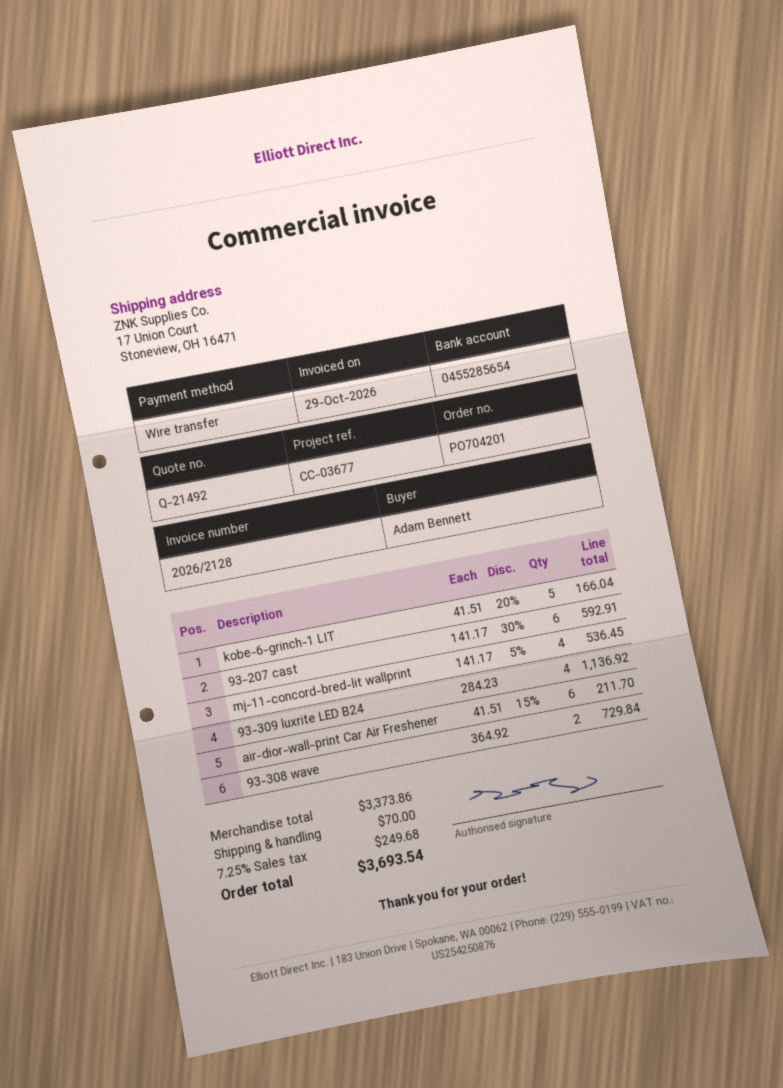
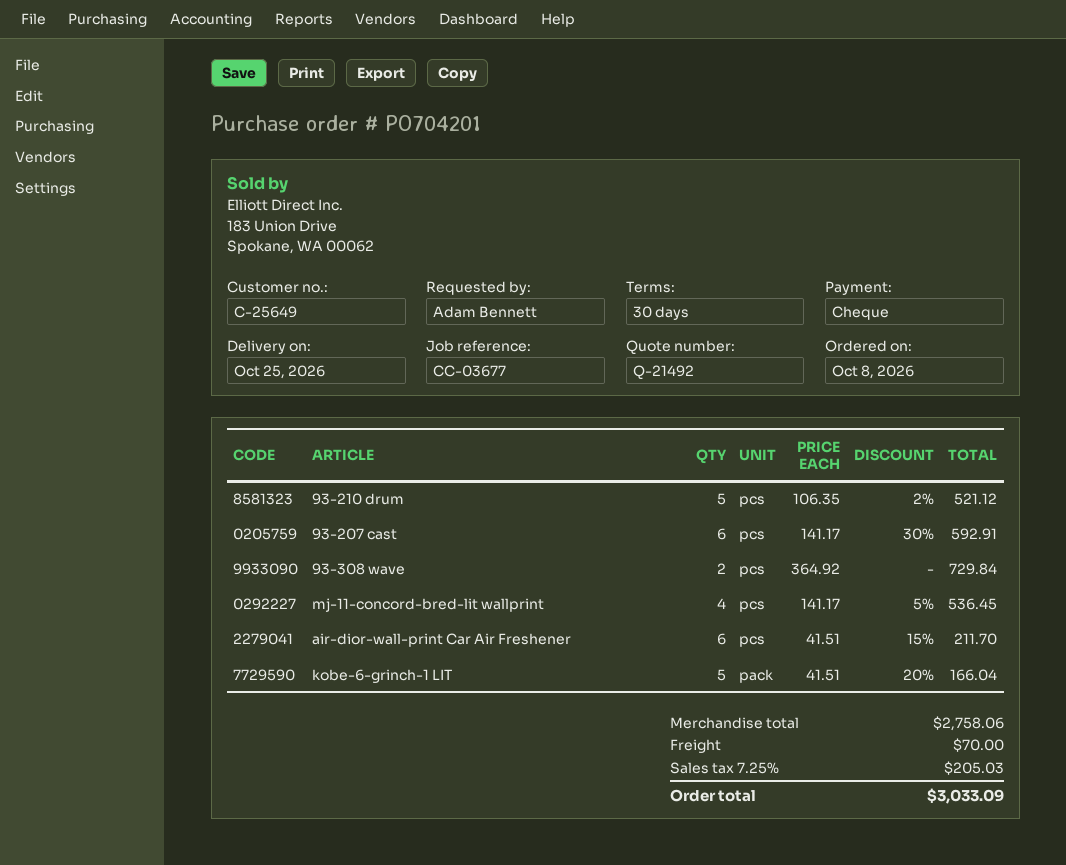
payment method: bank transfer -> cheque
93-309 luxrite LED B24: 4 x 284.23 = 1136.92 -> none
93-210 drum: none -> 5 x 106.35 - 2% = 521.12
subtotal: 3373.86 -> 2758.06
tax: 7.25% = 249.68 -> 7.25% = 205.03
total: 3693.54 -> 3033.09

